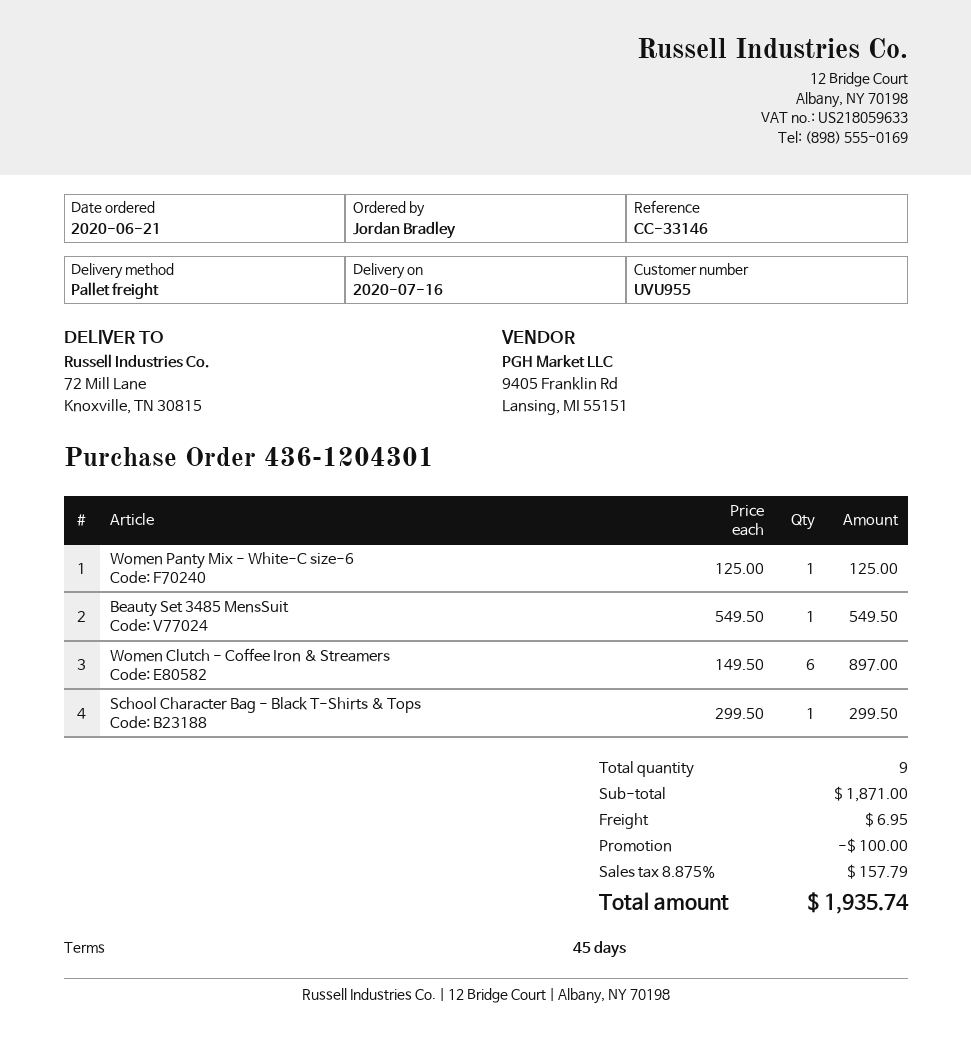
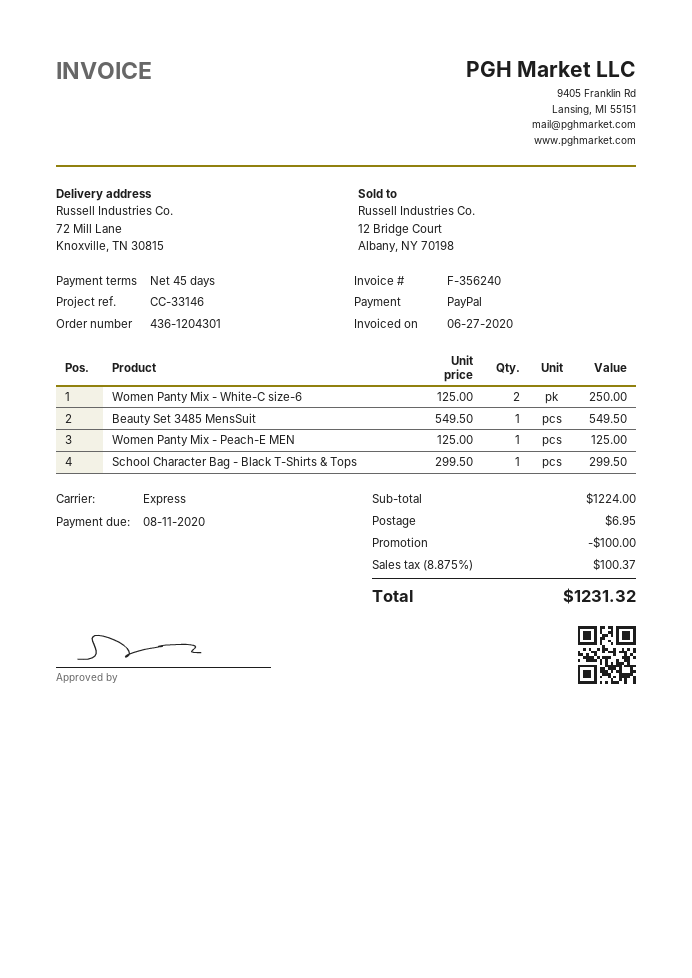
shipping method: pallet freight -> express
Women Panty Mix - White-C size-6: 1 x 125.00 = 125.00 -> 2 x 125.00 = 250.00
Women Clutch - Coffee Iron & Streamers: 6 x 149.50 = 897.00 -> none
Women Panty Mix - Peach-E MEN: none -> 1 x 125.00 = 125.00
subtotal: 1871.00 -> 1224.00
tax: 8.875% = 157.79 -> 8.875% = 100.37
total: 1935.74 -> 1231.32

